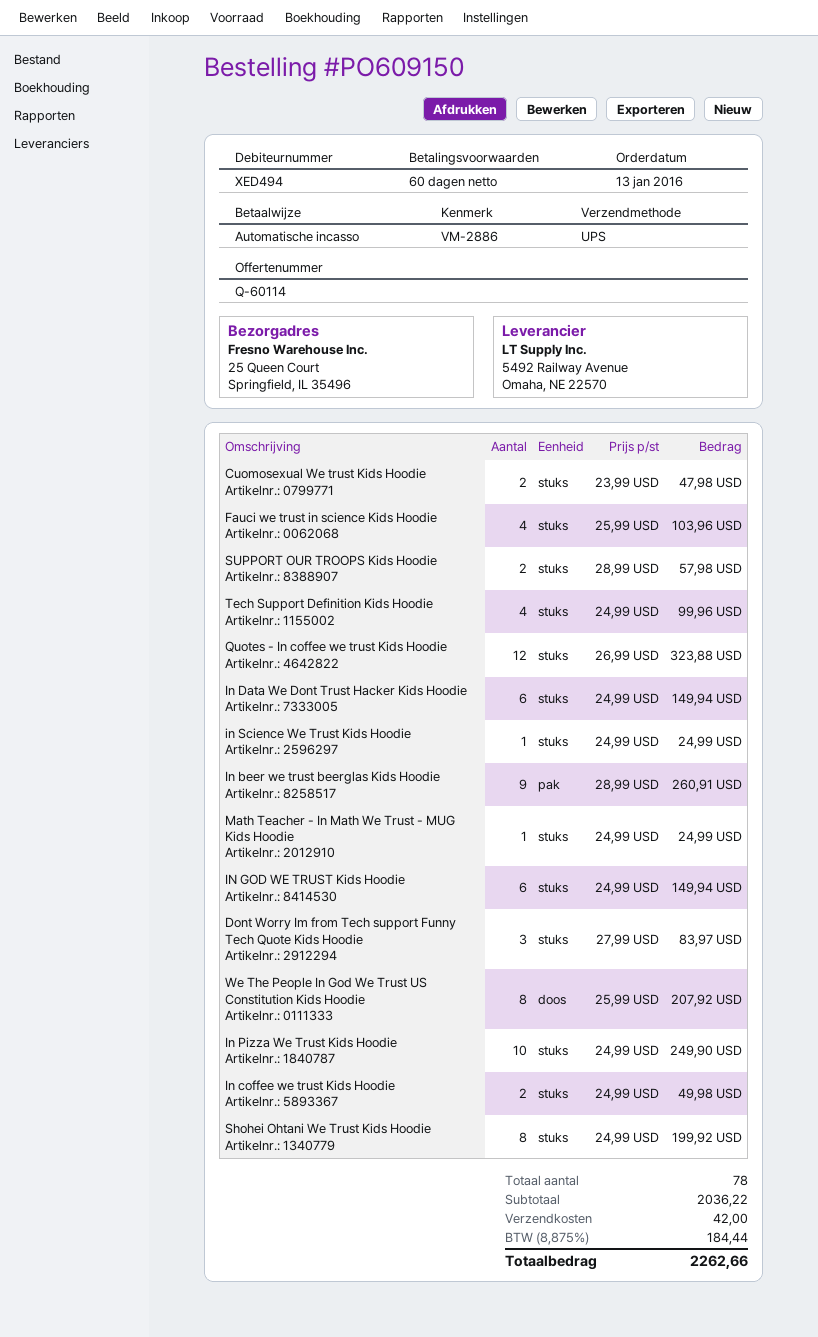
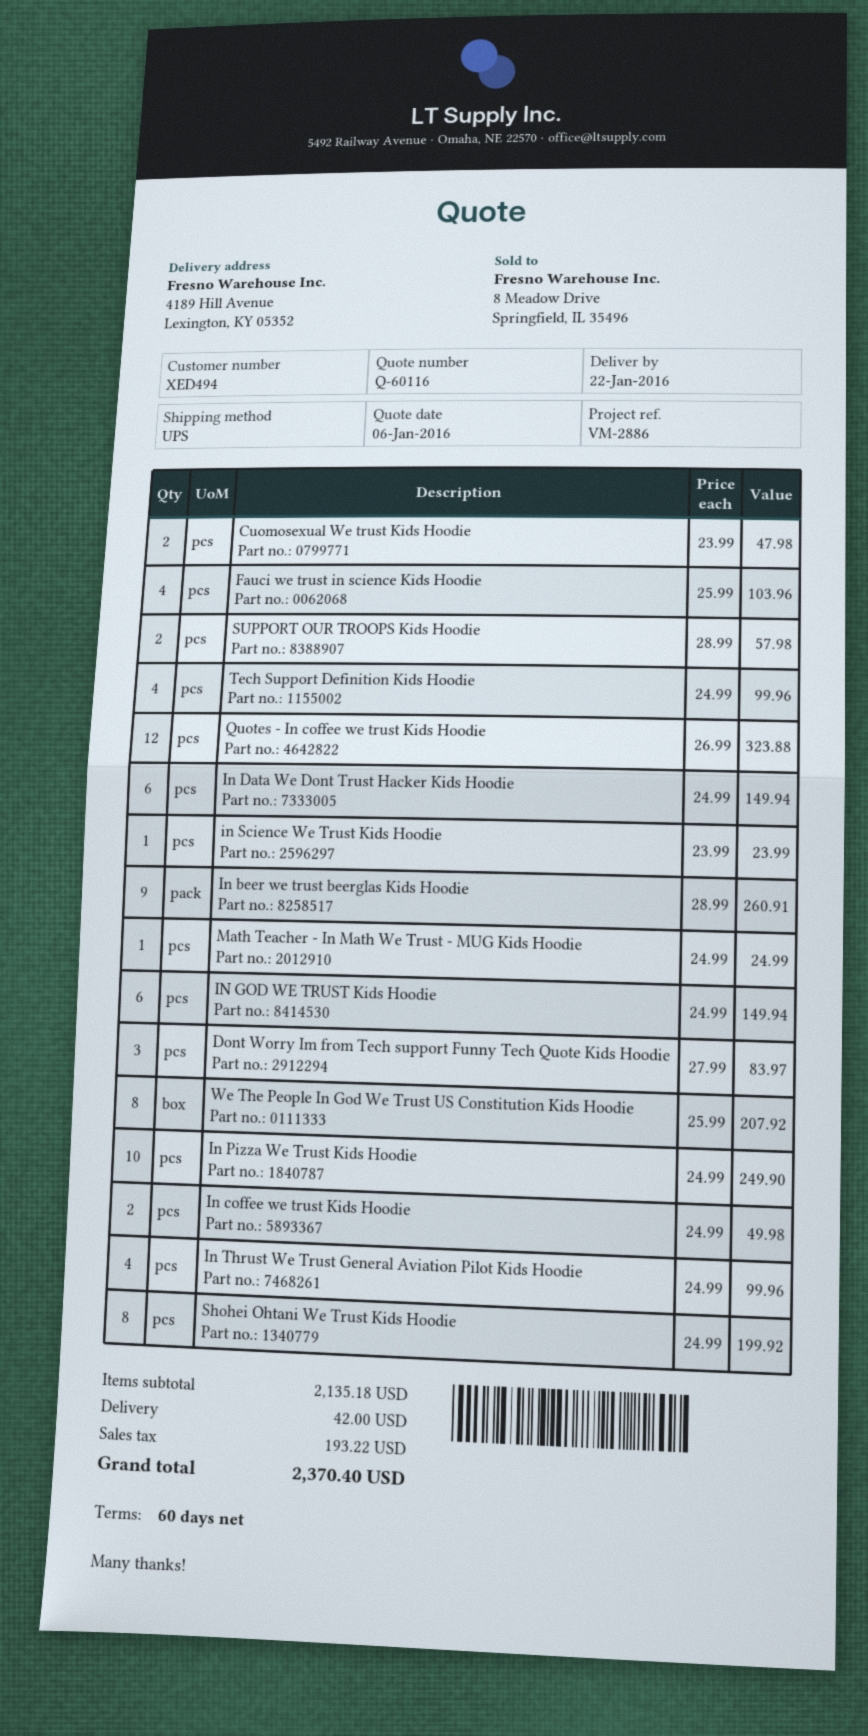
quote number: Q-60114 -> Q-60116
ship to: 25 Queen Court, Springfield, IL 35496 -> 4189 Hill Avenue, Lexington, KY 05352
in Science We Trust Kids Hoodie: 1 x 24.99 = 24.99 -> 1 x 23.99 = 23.99
In Thrust We Trust General Aviation Pilot Kids Hoodie: none -> 4 x 24.99 = 99.96
subtotal: 2036.22 -> 2135.18
tax: 184.44 -> 193.22
total: 2262.66 -> 2370.40

